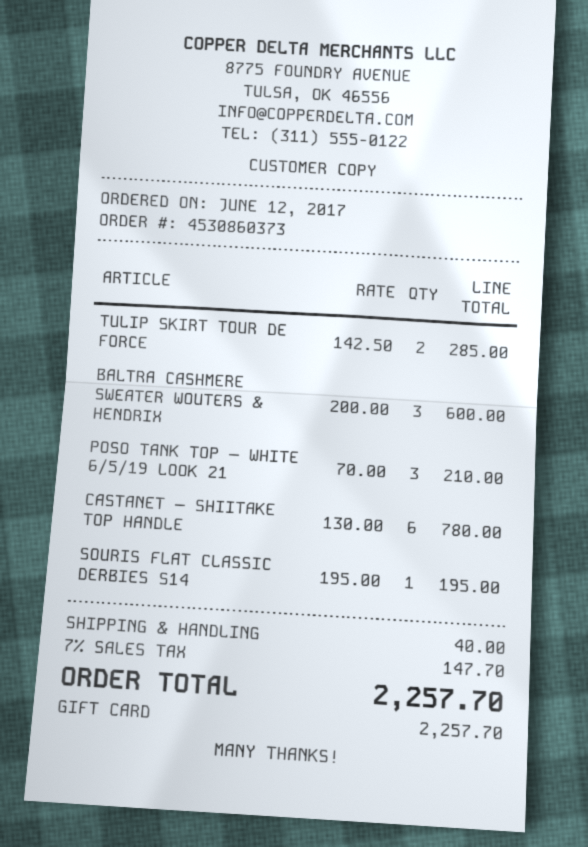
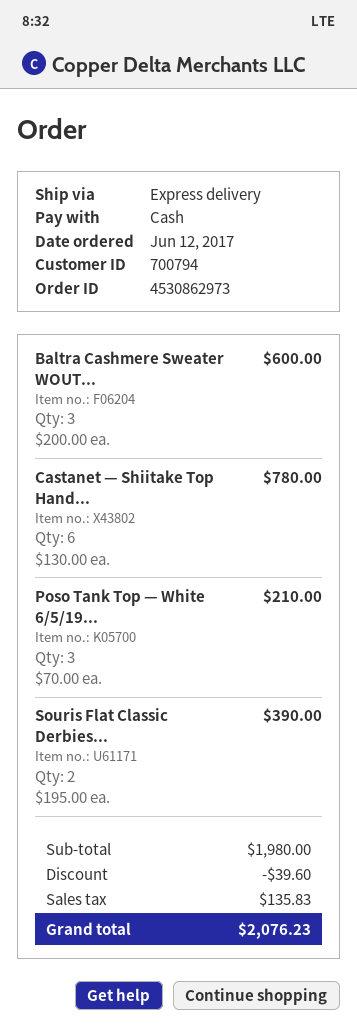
order number: 4530860373 -> 4530862973
payment method: gift card -> cash
TULIP SKIRT TOUR DE FORCE: 2 x 142.50 = 285.00 -> none
SOURIS FLAT CLASSIC DERBIES S14: 1 x 195.00 = 195.00 -> 2 x 195.00 = 390.00
discount: none -> 39.60
shipping: 40.00 -> none
tax: 147.70 -> 135.83
total: 2257.70 -> 2076.23

